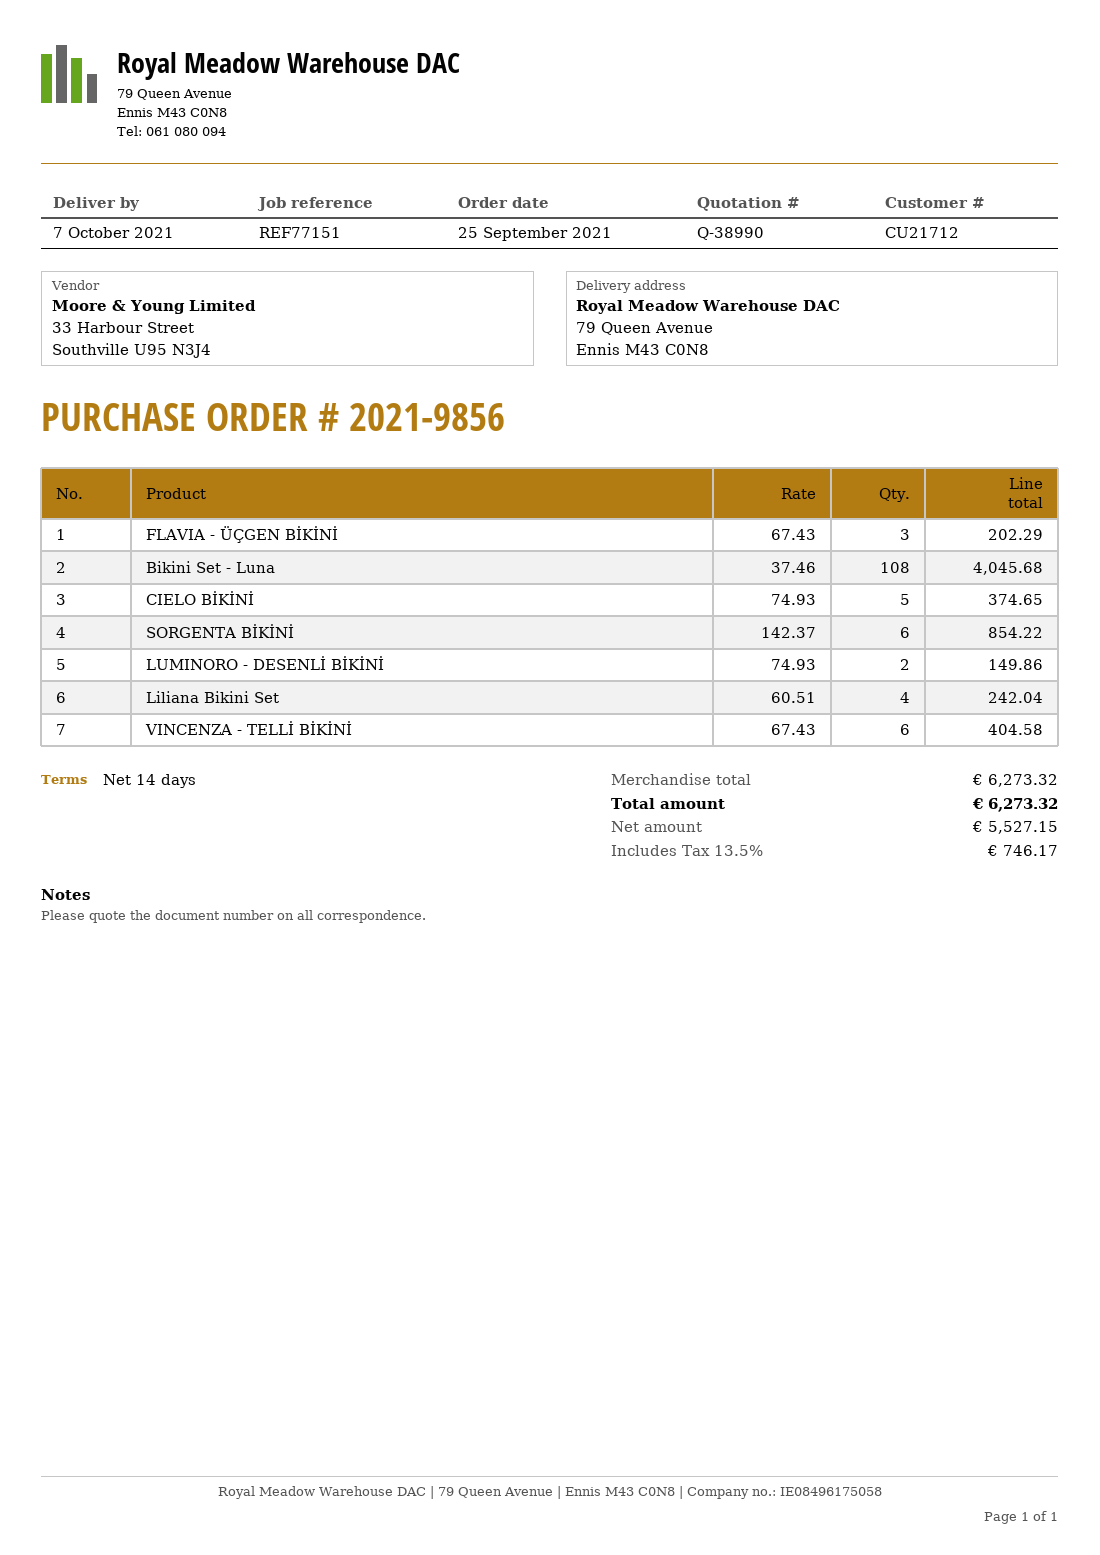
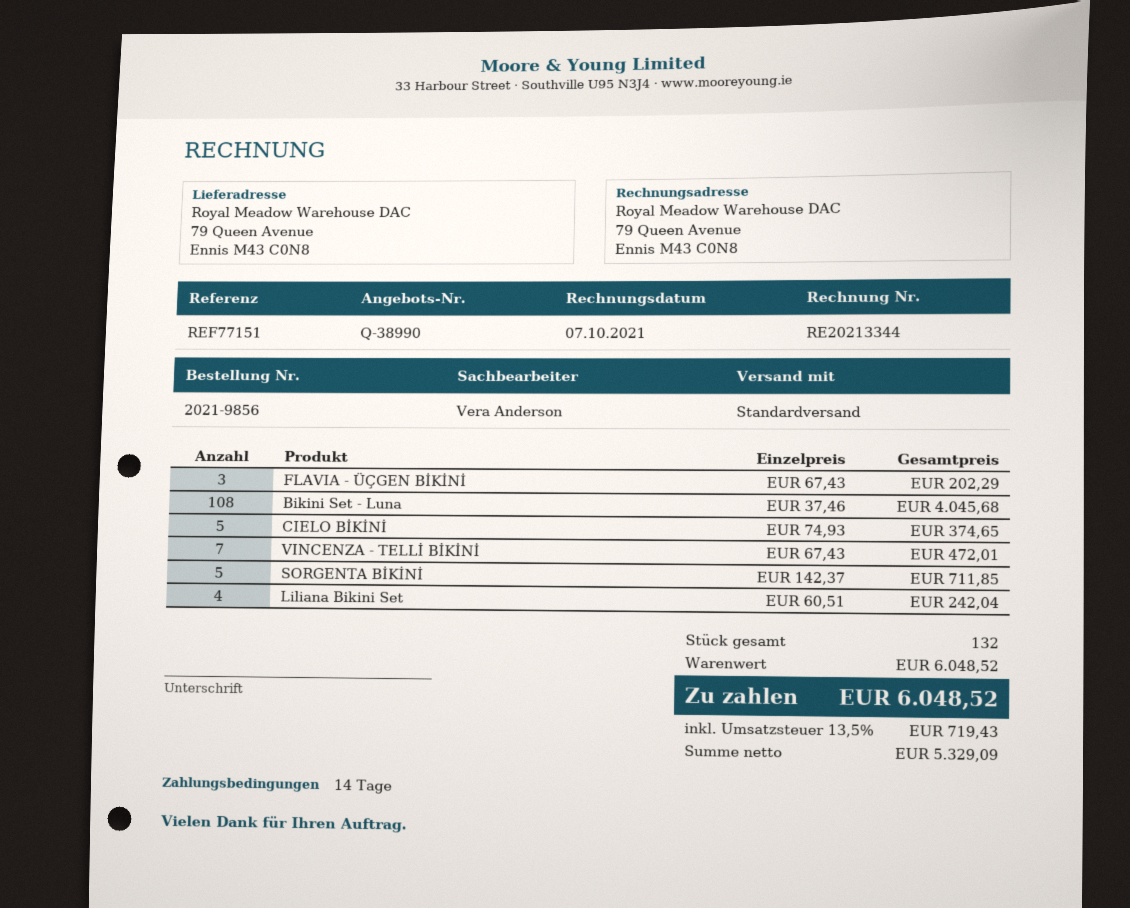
SORGENTA BİKİNİ: 6 x 142.37 = 854.22 -> 5 x 142.37 = 711.85
LUMINORO - DESENLİ BİKİNİ: 2 x 74.93 = 149.86 -> none
VINCENZA - TELLİ BİKİNİ: 6 x 67.43 = 404.58 -> 7 x 67.43 = 472.01
subtotal: 6273.32 -> 6048.52
net: 5527.15 -> 5329.09
tax: 13.5% = 746.17 -> 13.5% = 719.43
total: 6273.32 -> 6048.52

